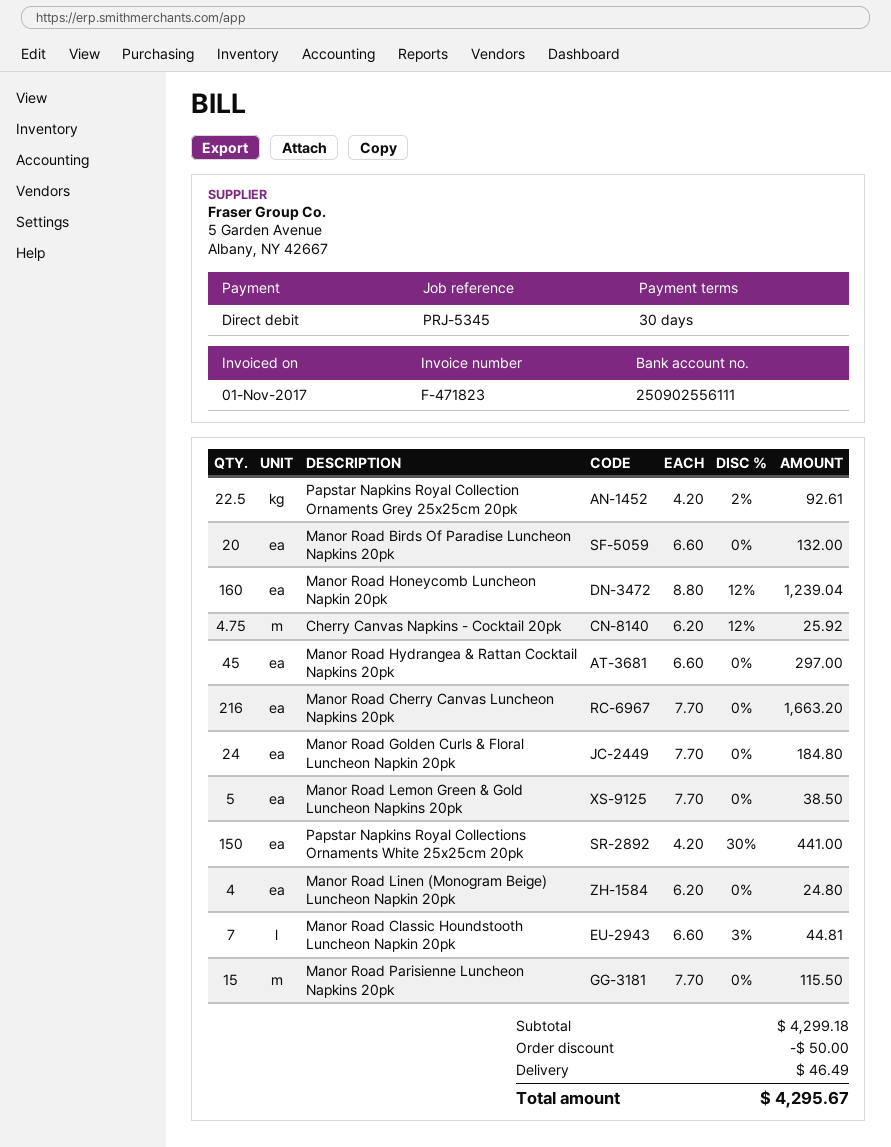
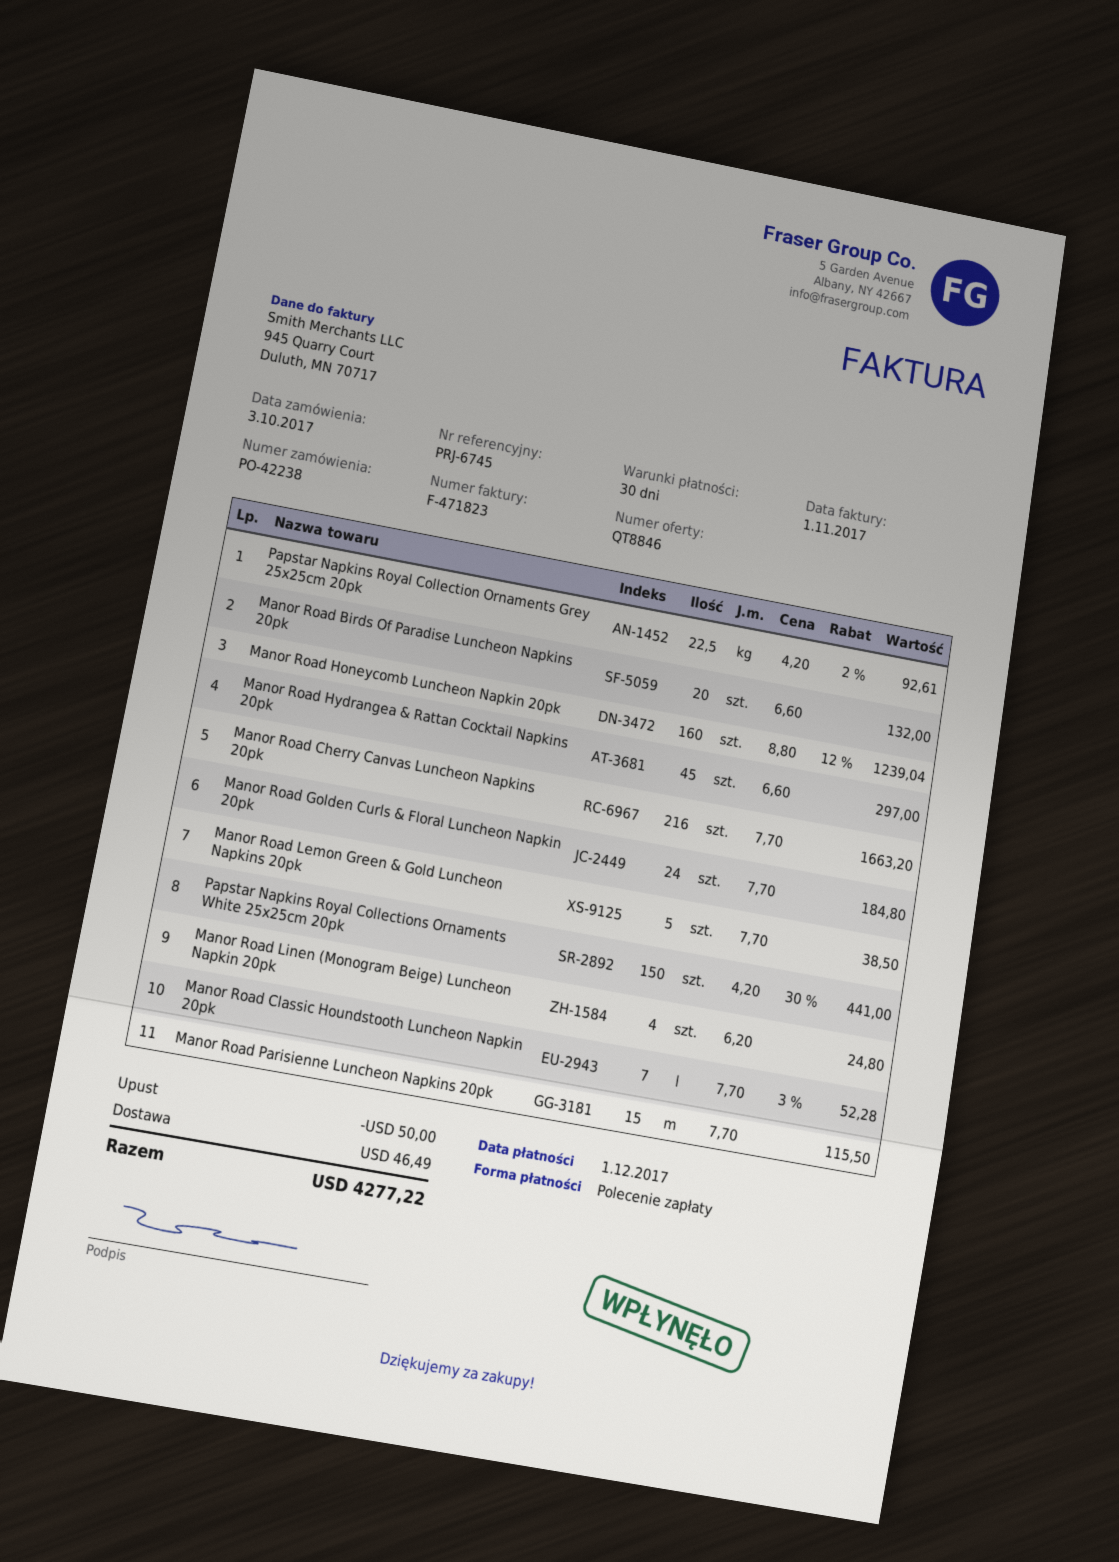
reference: PRJ-5345 -> PRJ-6745
Cherry Canvas Napkins - Cocktail 20pk: 4.75 x 6.20 - 12% = 25.92 -> none
Manor Road Classic Houndstooth Luncheon Napkin 20pk: 7 x 6.60 - 3% = 44.81 -> 7 x 7.70 - 3% = 52.28
total: 4295.67 -> 4277.22

